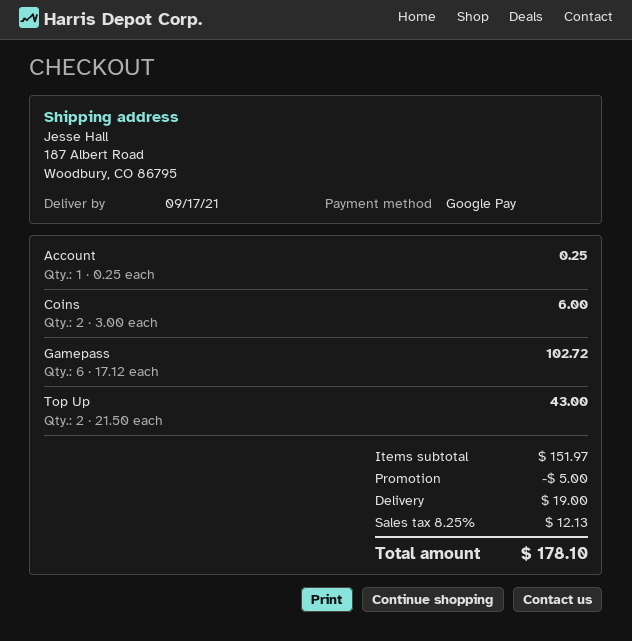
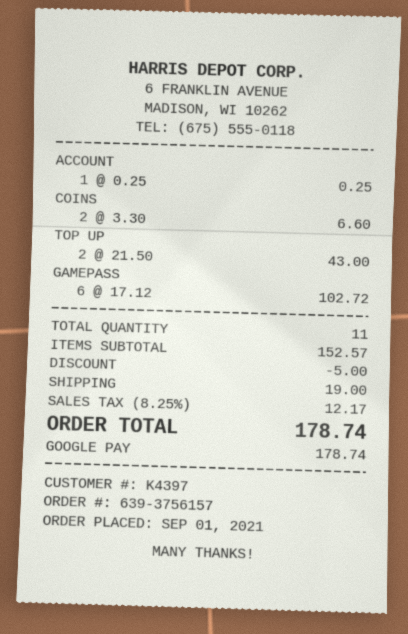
Coins: 2 x 3.00 = 6.00 -> 2 x 3.30 = 6.60
subtotal: 151.97 -> 152.57
tax: 8.25% = 12.13 -> 8.25% = 12.17
total: 178.10 -> 178.74

